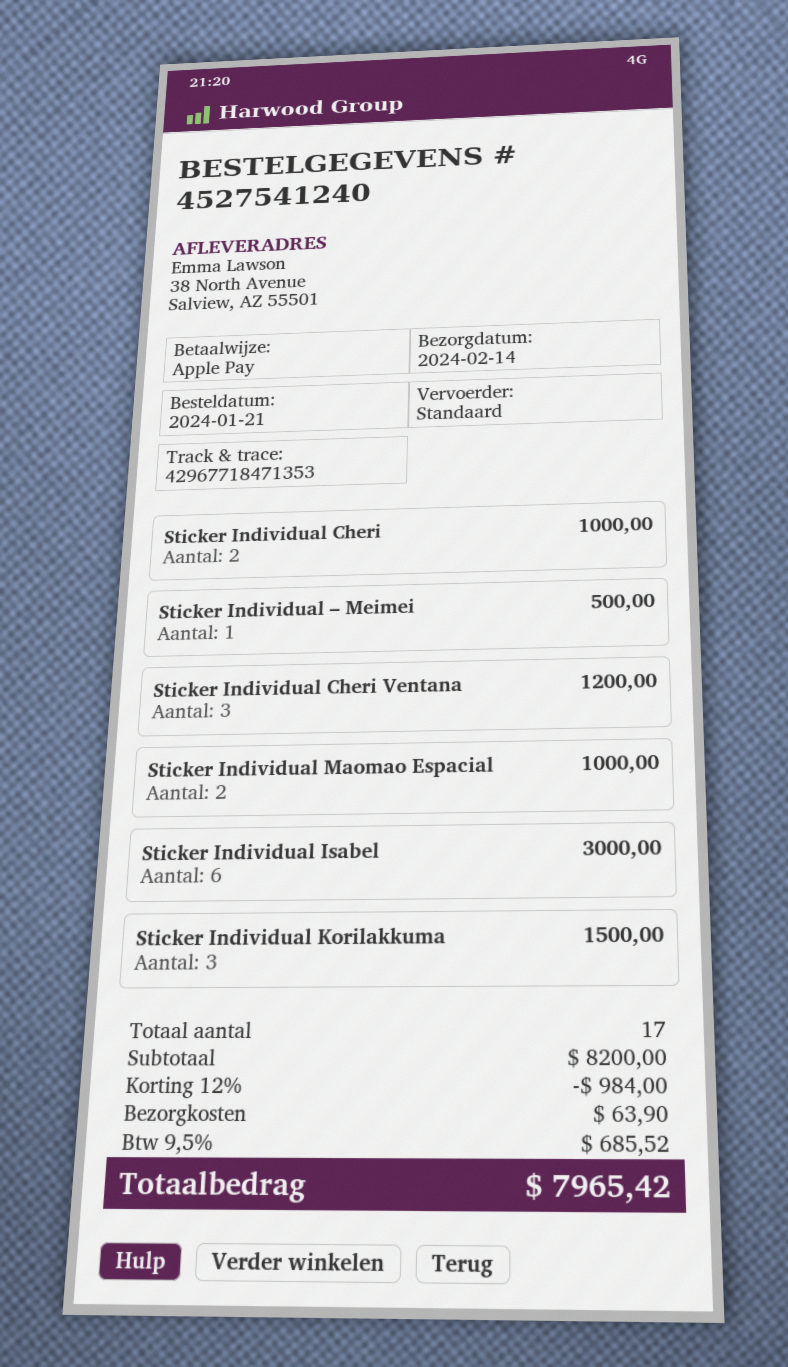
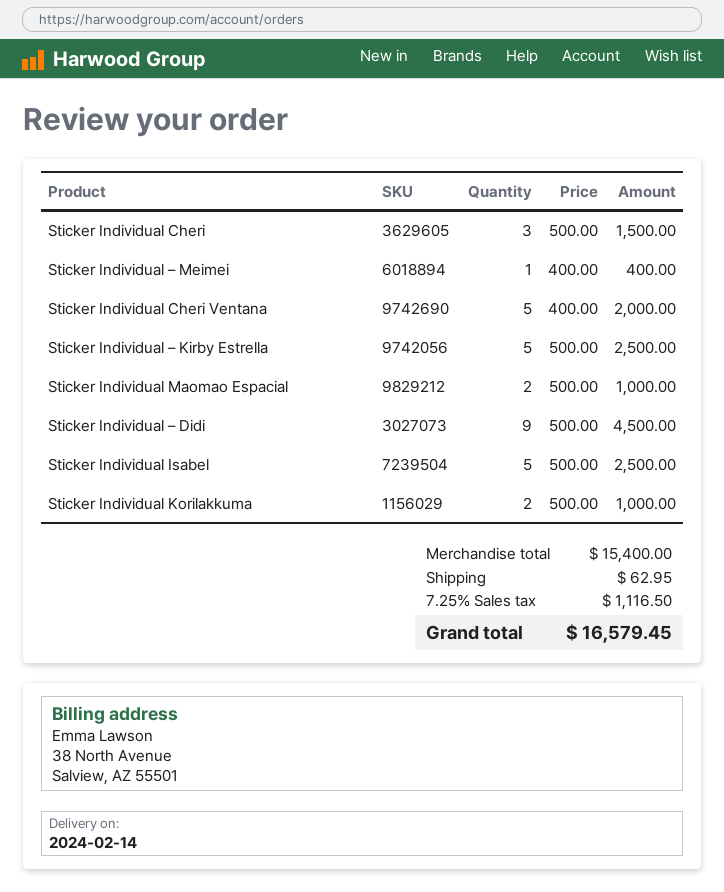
Sticker Individual Cheri: 2 for 1000.00 -> 3 for 1500.00
Sticker Individual – Meimei: 1 for 500.00 -> 1 for 400.00
Sticker Individual Cheri Ventana: 3 for 1200.00 -> 5 for 2000.00
Sticker Individual Isabel: 6 for 3000.00 -> 5 for 2500.00
Sticker Individual Korilakkuma: 3 for 1500.00 -> 2 for 1000.00
Sticker Individual – Kirby Estrella: none -> 5 for 2500.00
Sticker Individual – Didi: none -> 9 for 4500.00
subtotal: 8200.00 -> 15400.00
discount: 12% = 984.00 -> none
shipping: 63.90 -> 62.95
tax: 9.5% = 685.52 -> 7.25% = 1116.50
total: 7965.42 -> 16579.45

